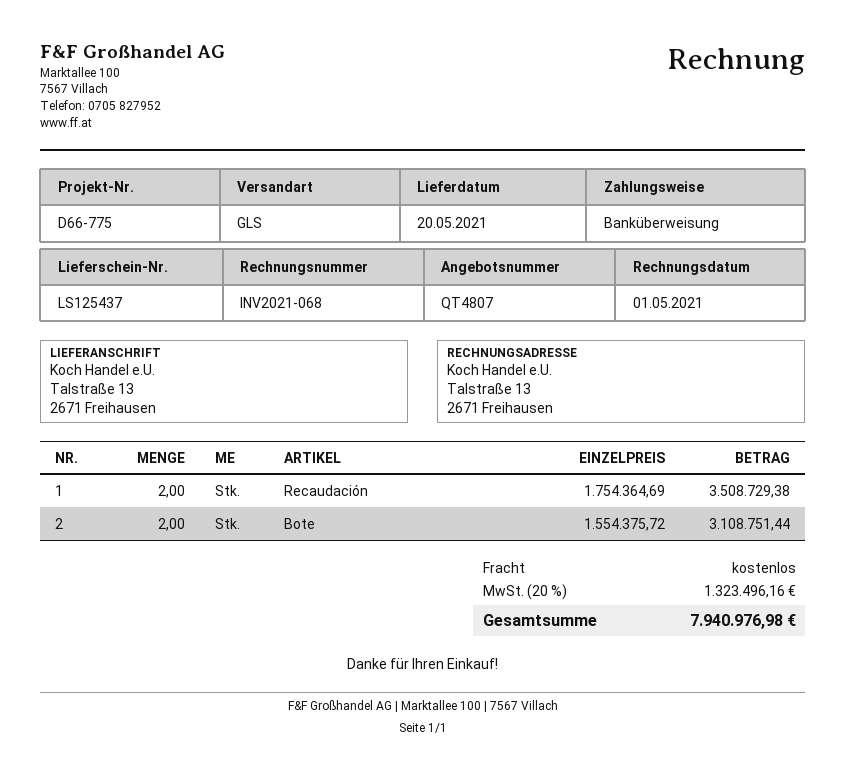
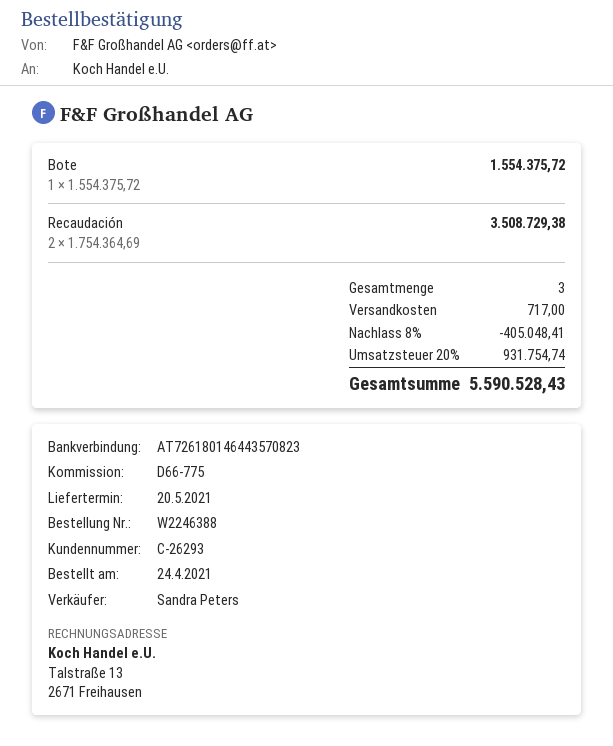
Bote: 2 x 1554375.72 = 3108751.44 -> 1 x 1554375.72 = 1554375.72
discount: none -> 8% = 405048.41
shipping: 0.00 -> 717.00
tax: 20% = 1323496.16 -> 20% = 931754.74
total: 7940976.98 -> 5590528.43

